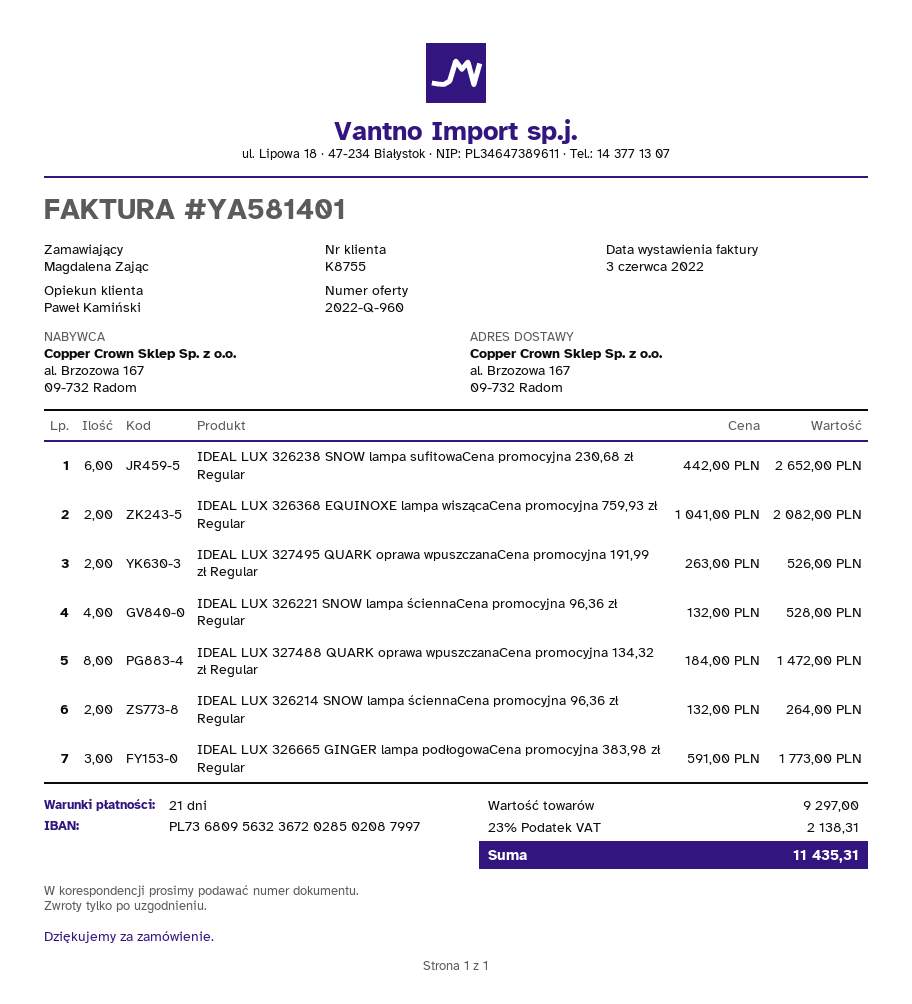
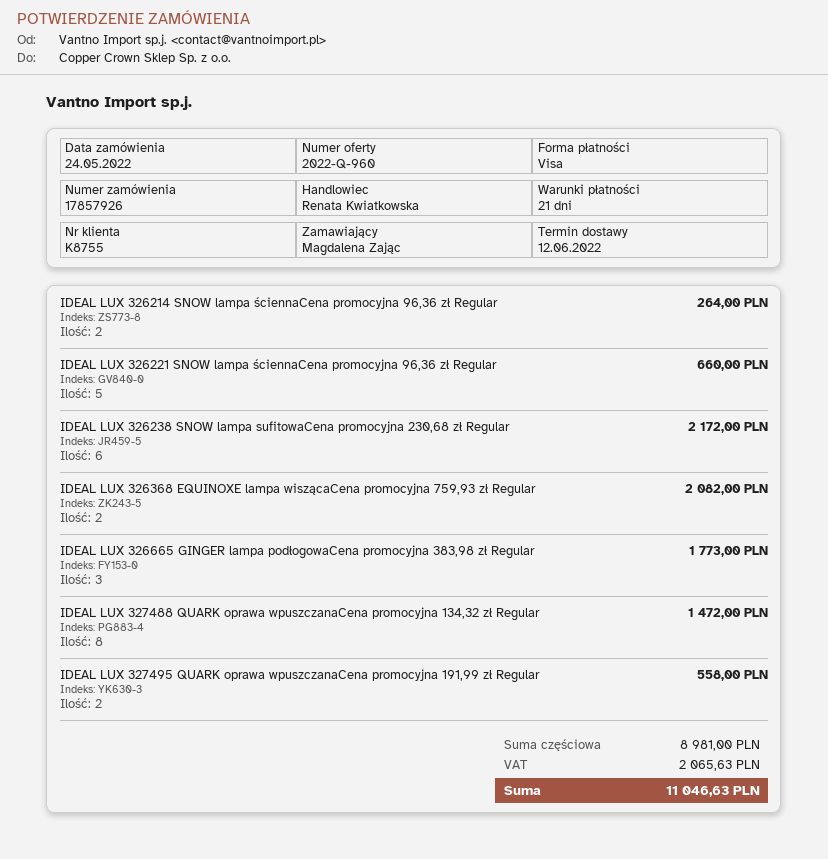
sales rep: Paweł Kamiński -> Renata Kwiatkowska
IDEAL LUX 326238 SNOW lampa sufitowaCena promocyjna 230,68 zł Regular: 6 for 2652.00 -> 6 for 2172.00
IDEAL LUX 327495 QUARK oprawa wpuszczanaCena promocyjna 191,99 zł Regular: 2 for 526.00 -> 2 for 558.00
IDEAL LUX 326221 SNOW lampa ściennaCena promocyjna 96,36 zł Regular: 4 for 528.00 -> 5 for 660.00
subtotal: 9297.00 -> 8981.00
tax: 2138.31 -> 2065.63
total: 11435.31 -> 11046.63

